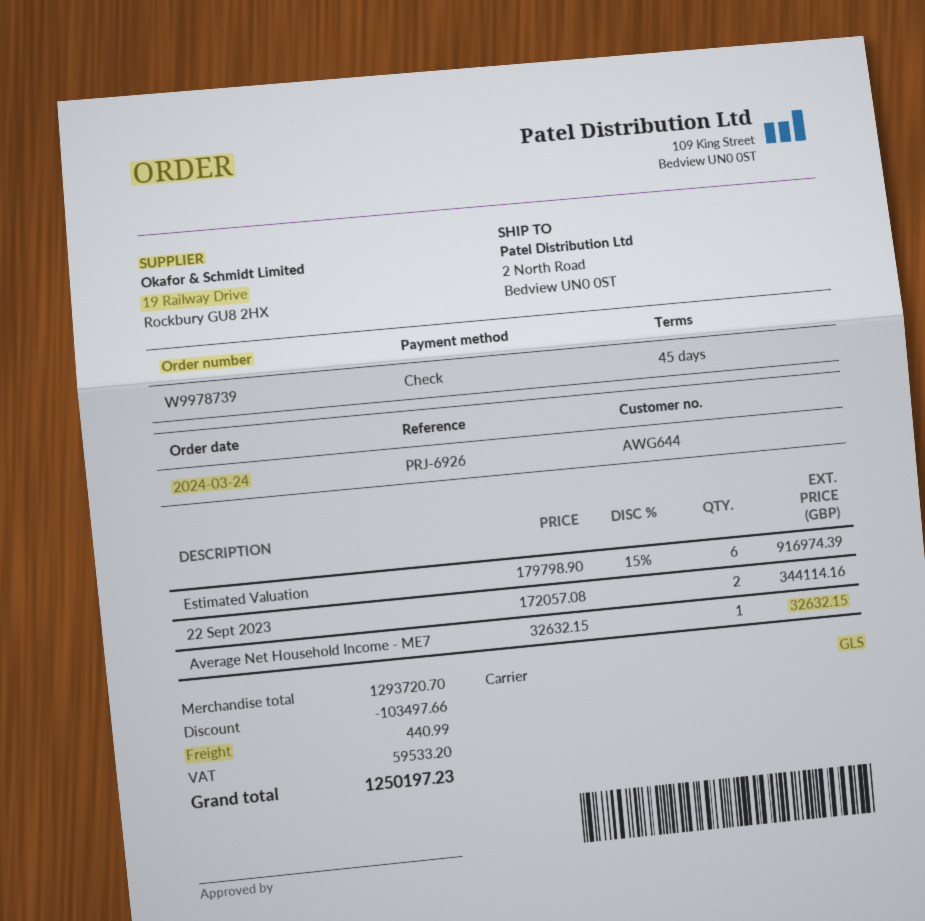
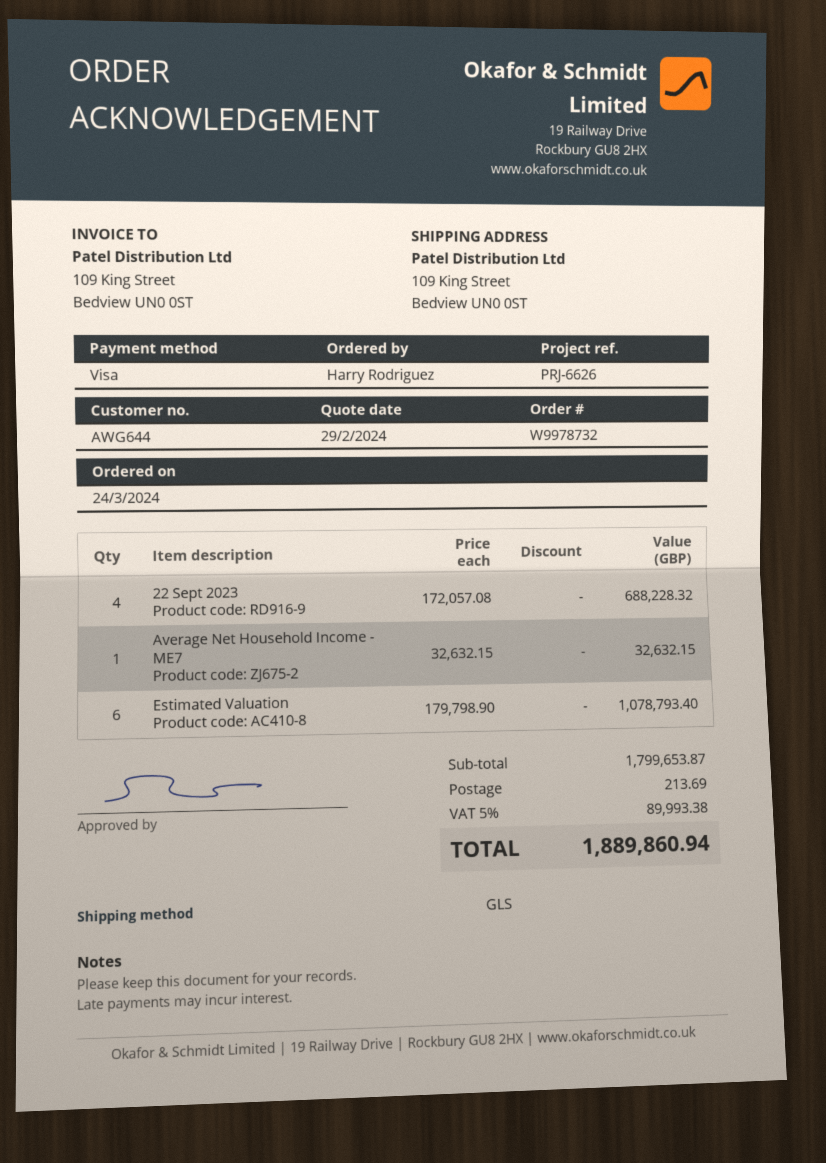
order number: W9978739 -> W9978732
reference: PRJ-6926 -> PRJ-6626
payment method: cheque -> Visa
ship to: 2 North Road, Bedview UN0 0ST -> 109 King Street, Bedview UN0 0ST
Estimated Valuation: 6 x 179798.90 - 15% = 916974.39 -> 6 x 179798.90 = 1078793.40
22 Sept 2023: 2 x 172057.08 = 344114.16 -> 4 x 172057.08 = 688228.32
subtotal: 1293720.70 -> 1799653.87
discount: 103497.66 -> none
shipping: 440.99 -> 213.69
tax: 59533.20 -> 89993.38
total: 1250197.23 -> 1889860.94

